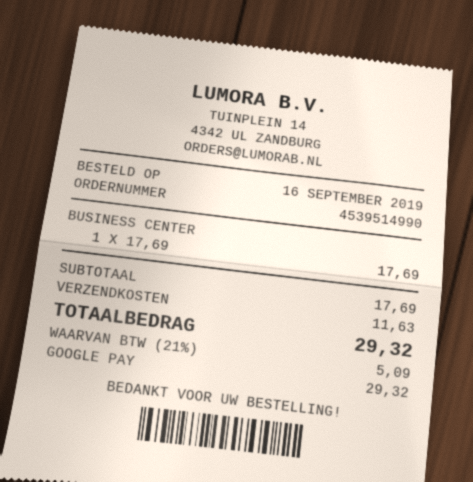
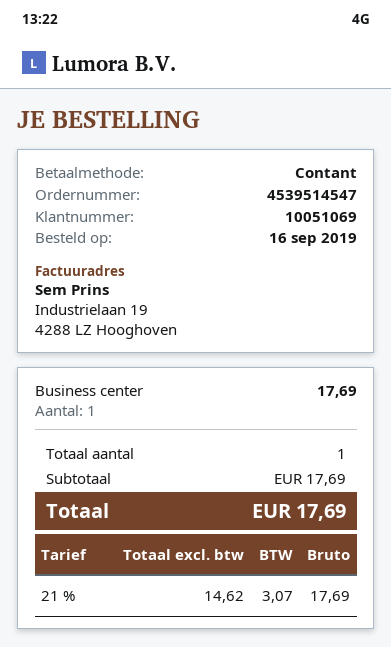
order number: 4539514990 -> 4539514547
payment method: Google Pay -> cash
shipping: 11.63 -> none
tax: 21% = 5.09 -> 21% = 3.07
total: 29.32 -> 17.69

